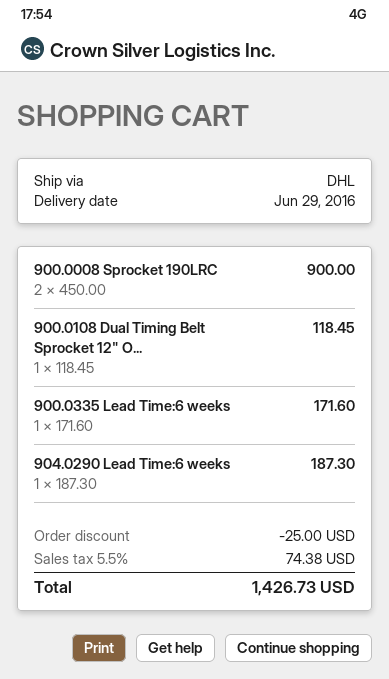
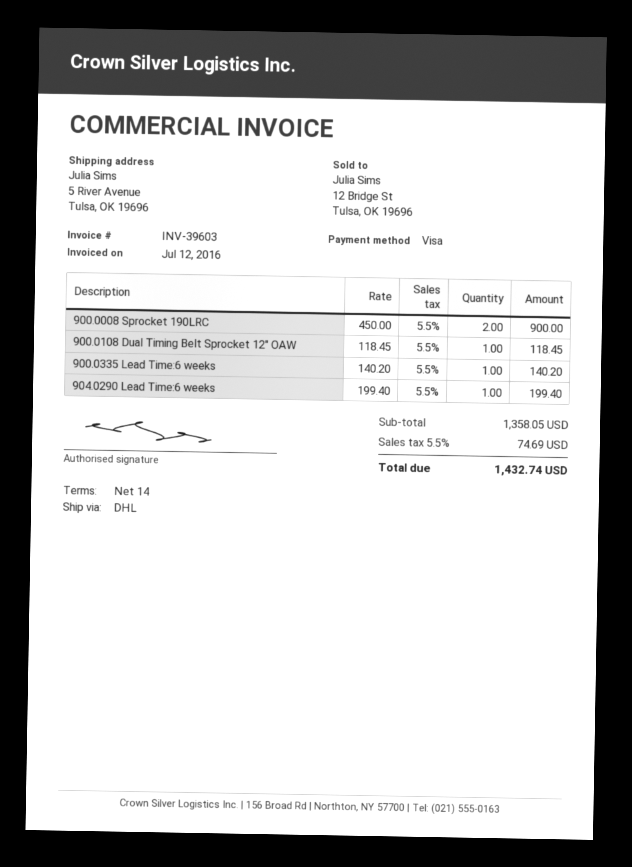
900.0335 Lead Time:6 weeks: 1 x 171.60 = 171.60 -> 1 x 140.20 = 140.20
904.0290 Lead Time:6 weeks: 1 x 187.30 = 187.30 -> 1 x 199.40 = 199.40
discount: 25.00 -> none
tax: 5.5% = 74.38 -> 5.5% = 74.69
total: 1426.73 -> 1432.74

